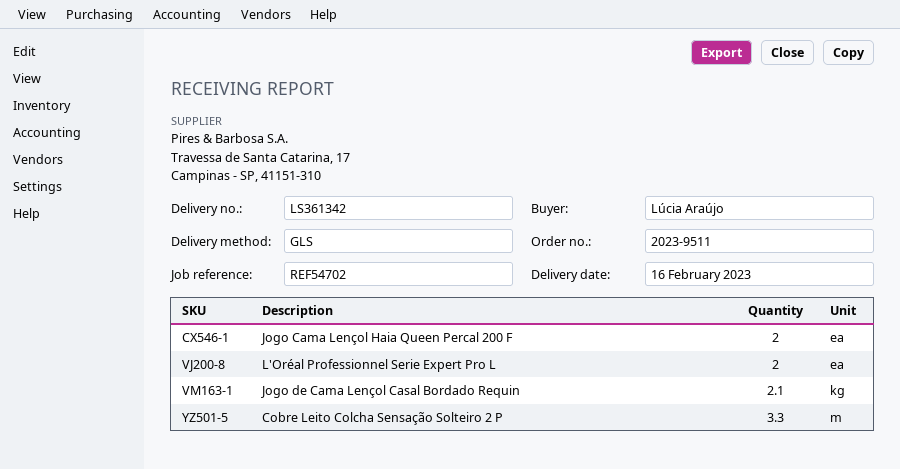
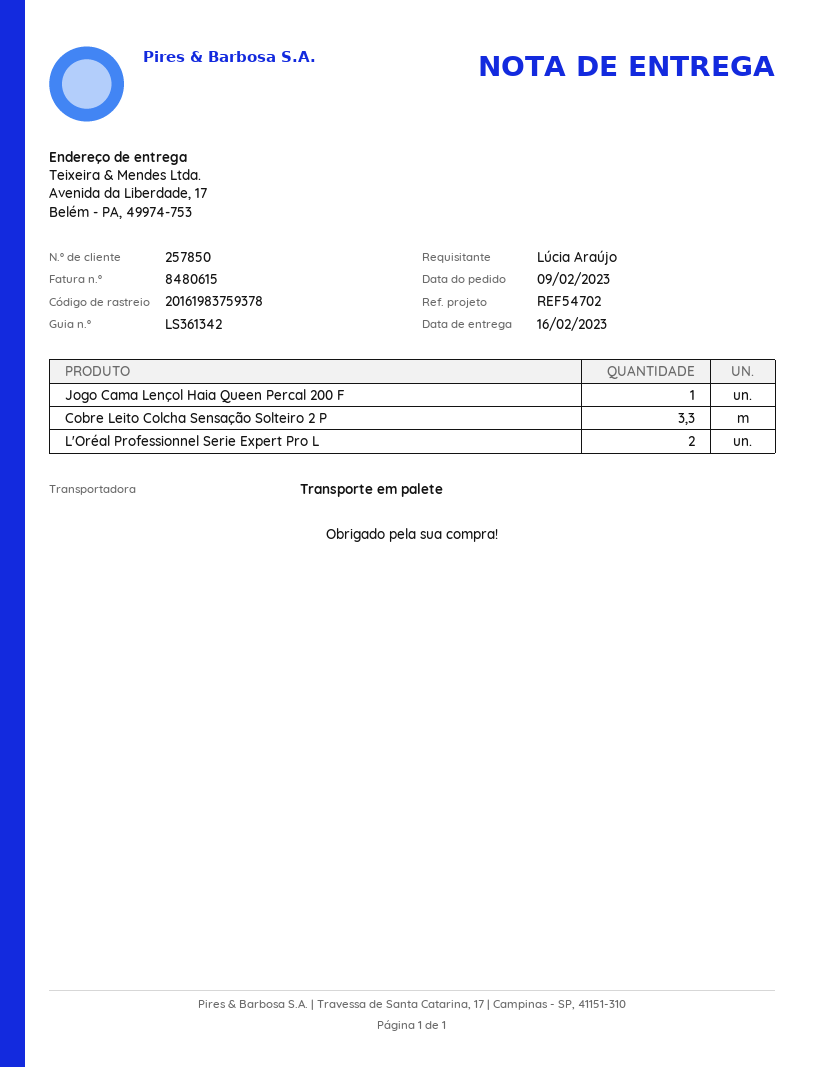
shipping method: GLS -> pallet freight
Jogo Cama Lençol Haia Queen Percal 200 F: 2 -> 1
Jogo de Cama Lençol Casal Bordado Requin: 2.1 -> none

